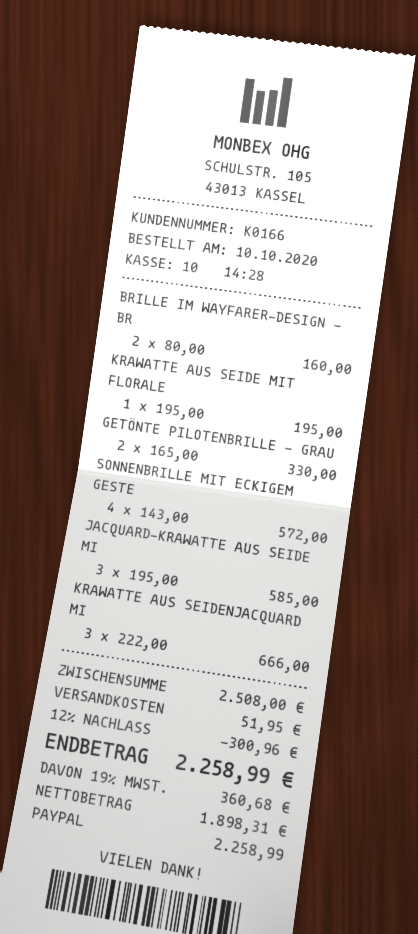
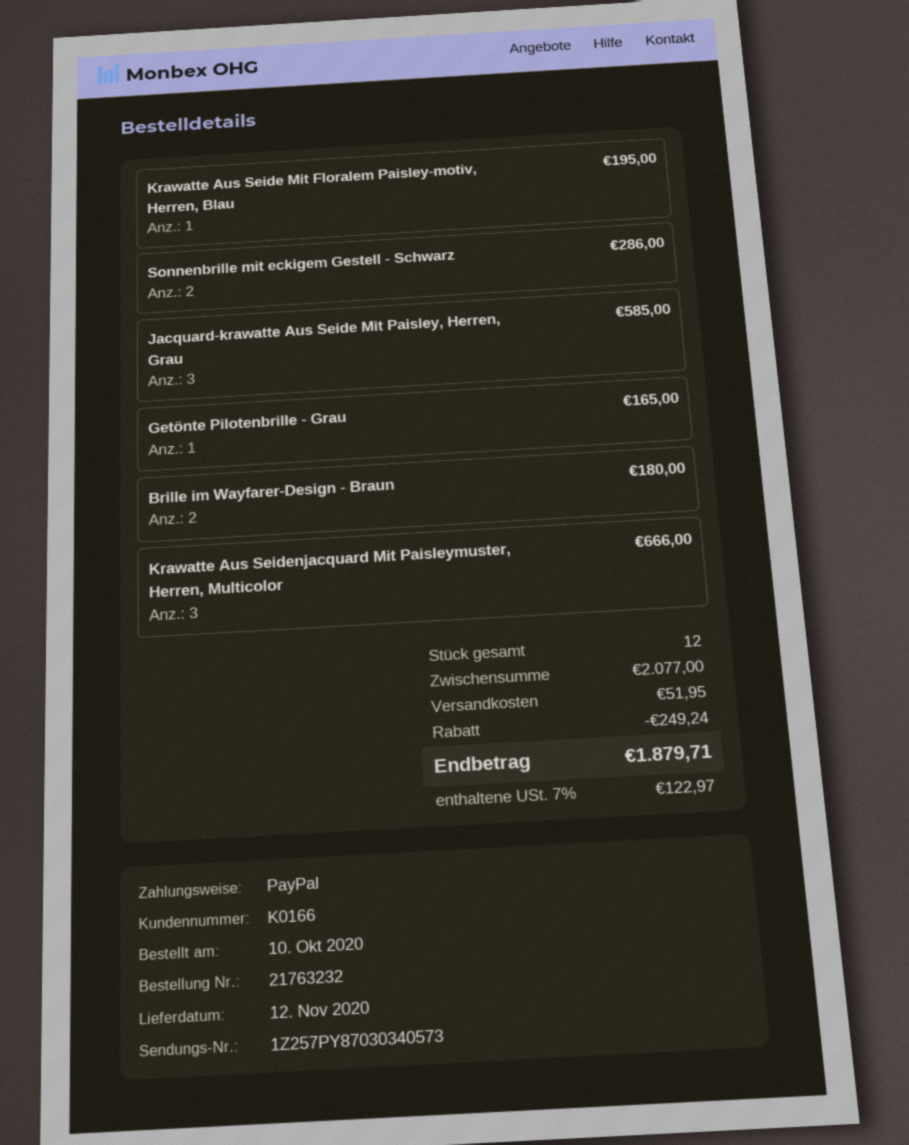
BRILLE IM WAYFARER-DESIGN - BR: 2 for 160.00 -> 2 for 180.00
GETÖNTE PILOTENBRILLE - GRAU: 2 for 330.00 -> 1 for 165.00
SONNENBRILLE MIT ECKIGEM GESTE: 4 for 572.00 -> 2 for 286.00
subtotal: 2508.00 -> 2077.00
discount: 300.96 -> 249.24
tax: 19% = 360.68 -> 7% = 122.97
total: 2258.99 -> 1879.71

